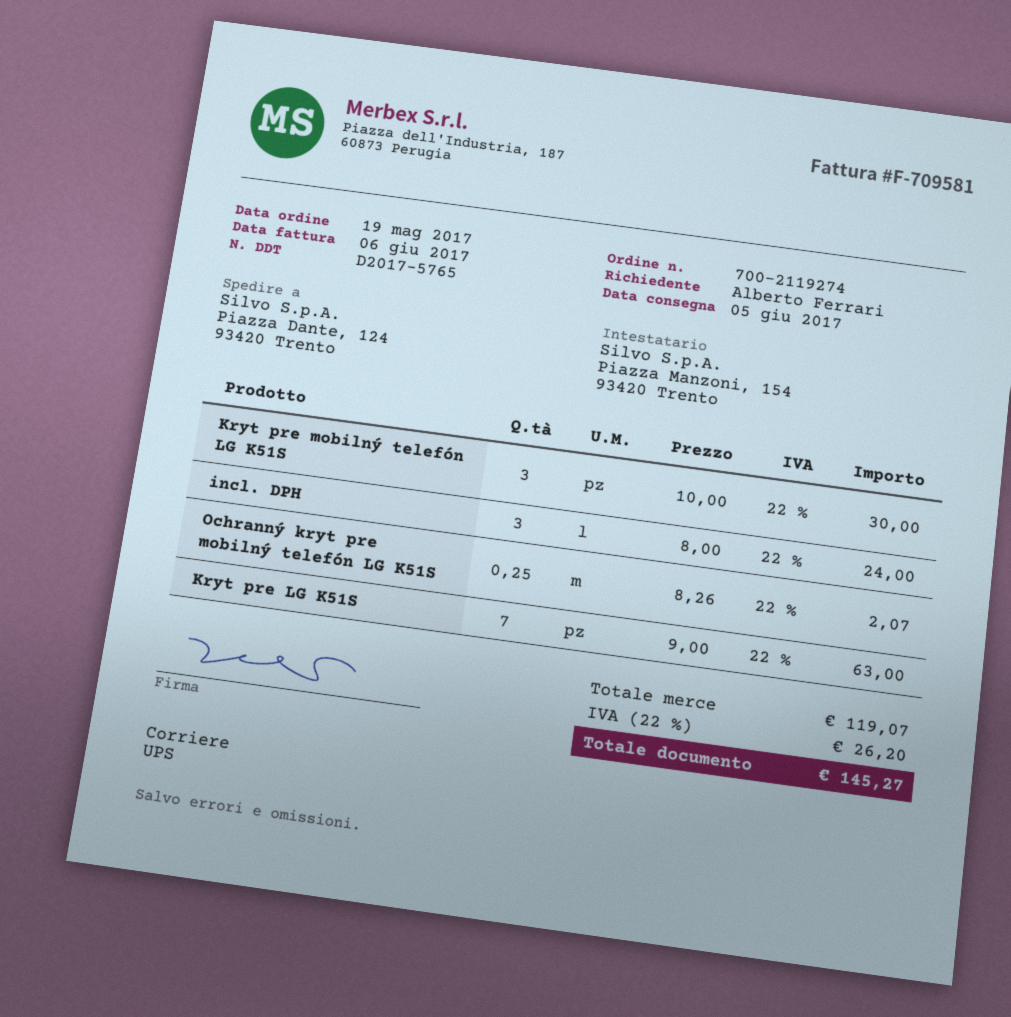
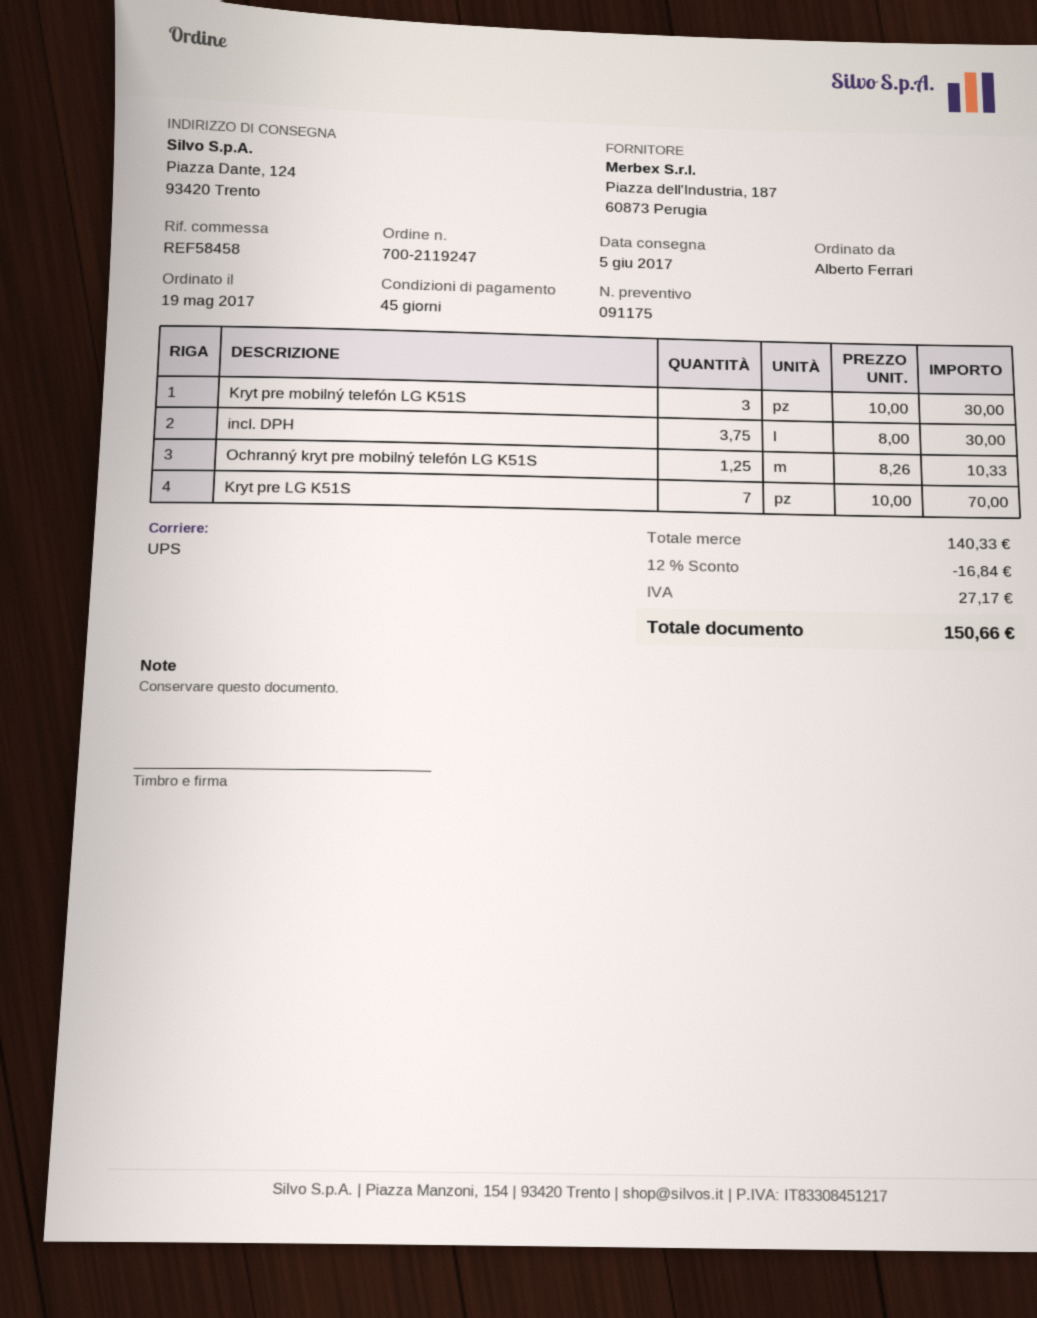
order number: 700-2119274 -> 700-2119247
incl. DPH: 3 x 8.00 = 24.00 -> 3.75 x 8.00 = 30.00
Ochranný kryt pre mobilný telefón LG K51S: 0.25 x 8.26 = 2.07 -> 1.25 x 8.26 = 10.33
Kryt pre LG K51S: 7 x 9.00 = 63.00 -> 7 x 10.00 = 70.00
subtotal: 119.07 -> 140.33
discount: none -> 12% = 16.84
tax: 26.20 -> 27.17
total: 145.27 -> 150.66

